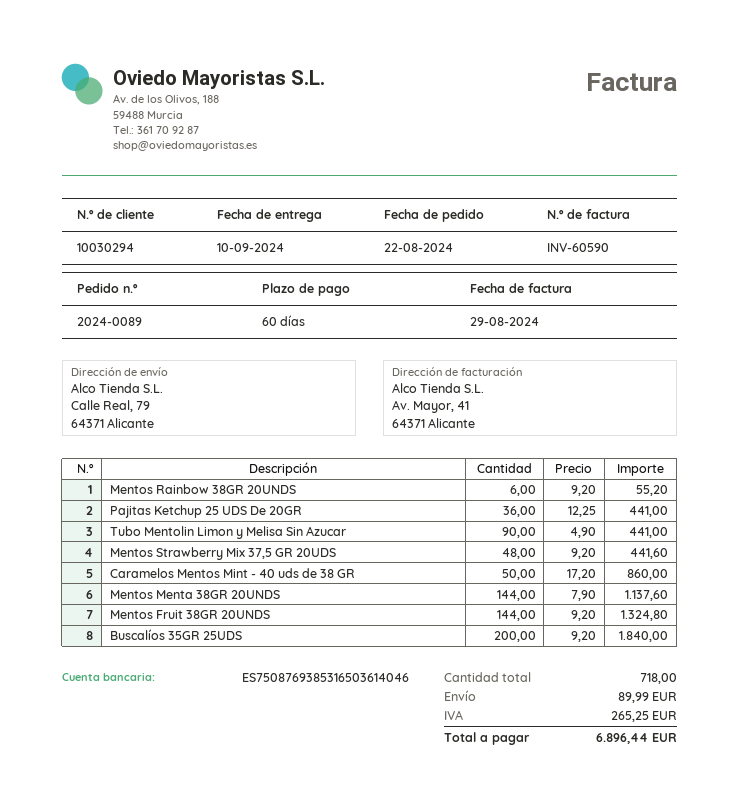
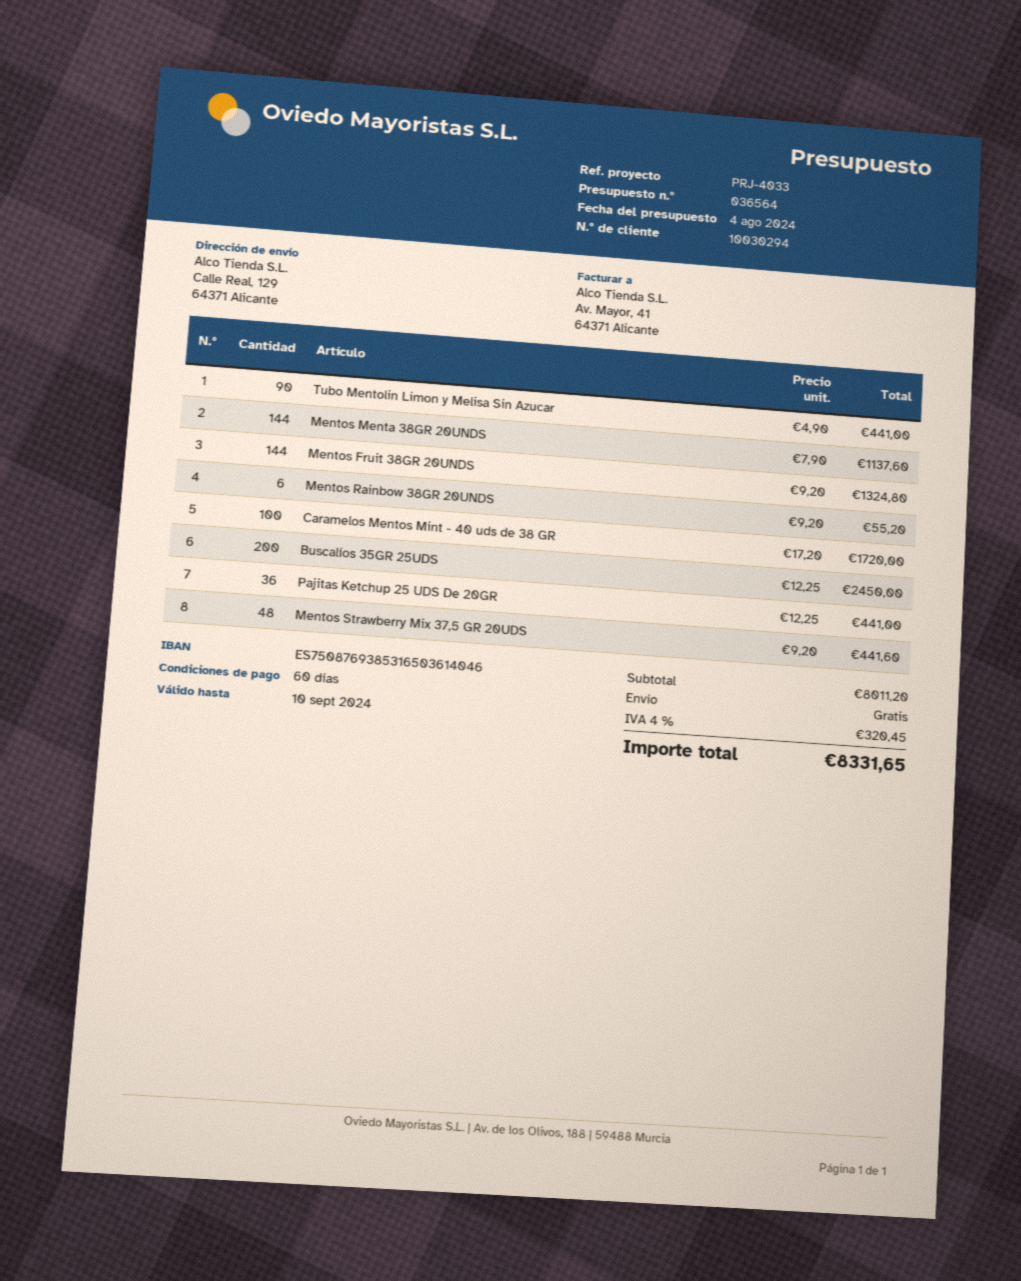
ship to: Calle Real, 79, 64371 Alicante -> Calle Real, 129, 64371 Alicante
Caramelos Mentos Mint - 40 uds de 38 GR: 50 x 17.20 = 860.00 -> 100 x 17.20 = 1720.00
Buscalíos 35GR 25UDS: 200 x 9.20 = 1840.00 -> 200 x 12.25 = 2450.00
shipping: 89.99 -> 0.00
tax: 265.25 -> 320.45
total: 6896.44 -> 8331.65

